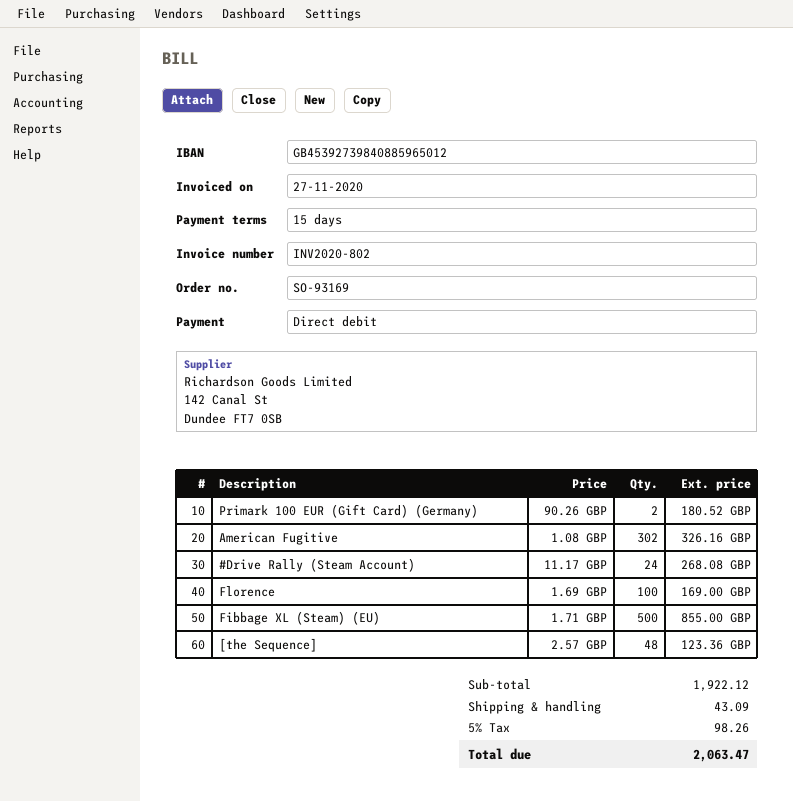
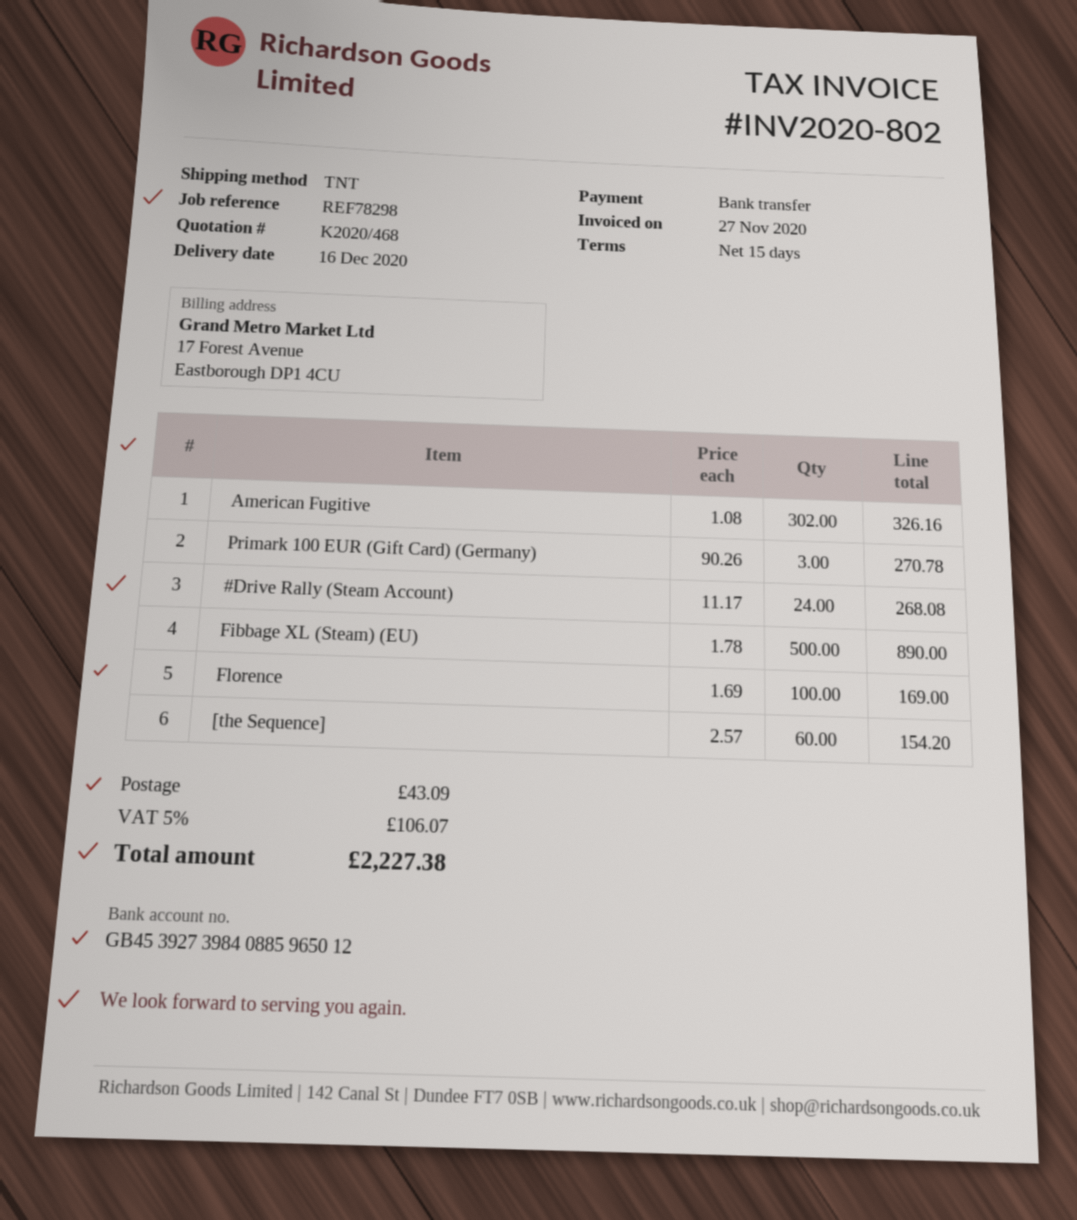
payment method: direct debit -> bank transfer
Primark 100 EUR (Gift Card) (Germany): 2 x 90.26 = 180.52 -> 3 x 90.26 = 270.78
Fibbage XL (Steam) (EU): 500 x 1.71 = 855.00 -> 500 x 1.78 = 890.00
[the Sequence]: 48 x 2.57 = 123.36 -> 60 x 2.57 = 154.20
tax: 5% = 98.26 -> 5% = 106.07
total: 2063.47 -> 2227.38

